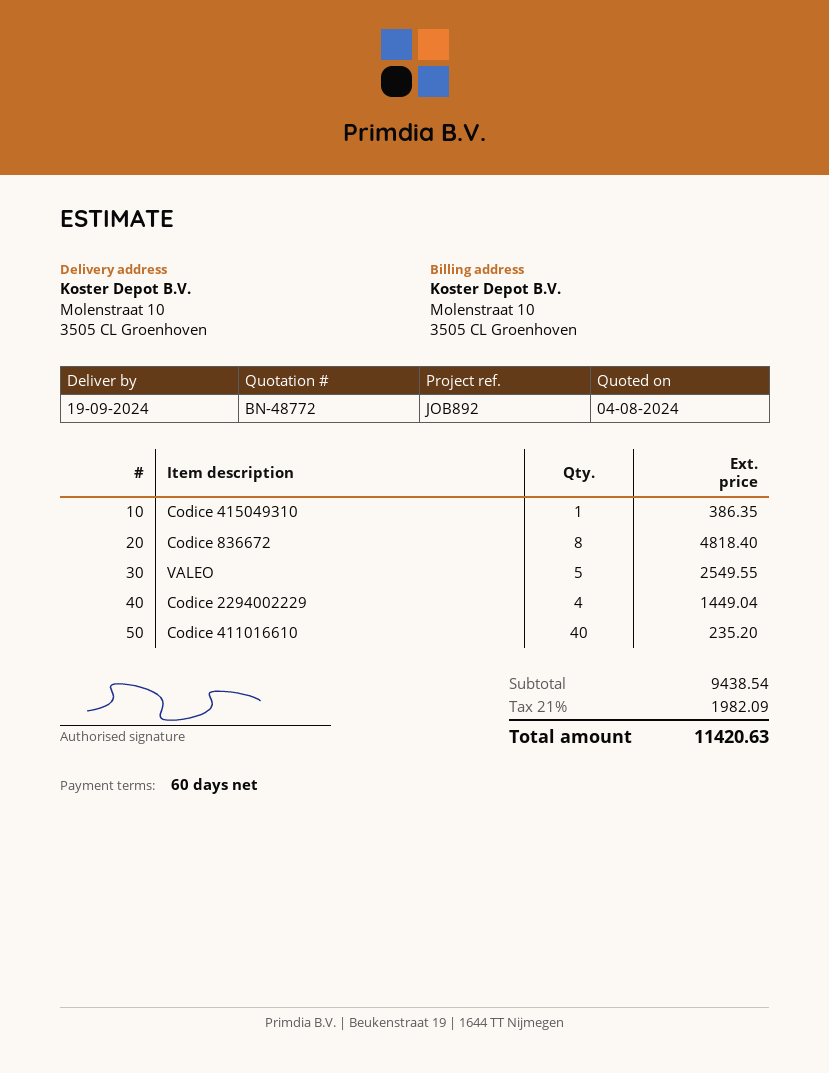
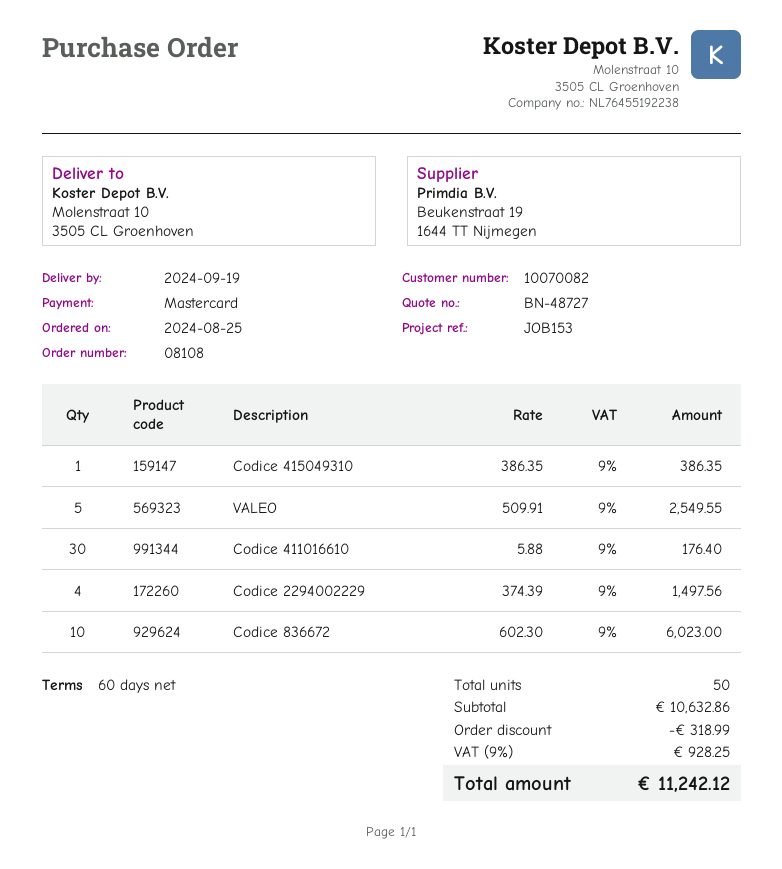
quote number: BN-48772 -> BN-48727
reference: JOB892 -> JOB153
Codice 836672: 8 for 4818.40 -> 10 for 6023.00
Codice 2294002229: 4 for 1449.04 -> 4 for 1497.56
Codice 411016610: 40 for 235.20 -> 30 for 176.40
subtotal: 9438.54 -> 10632.86
discount: none -> 318.99
tax: 21% = 1982.09 -> 9% = 928.25
total: 11420.63 -> 11242.12

